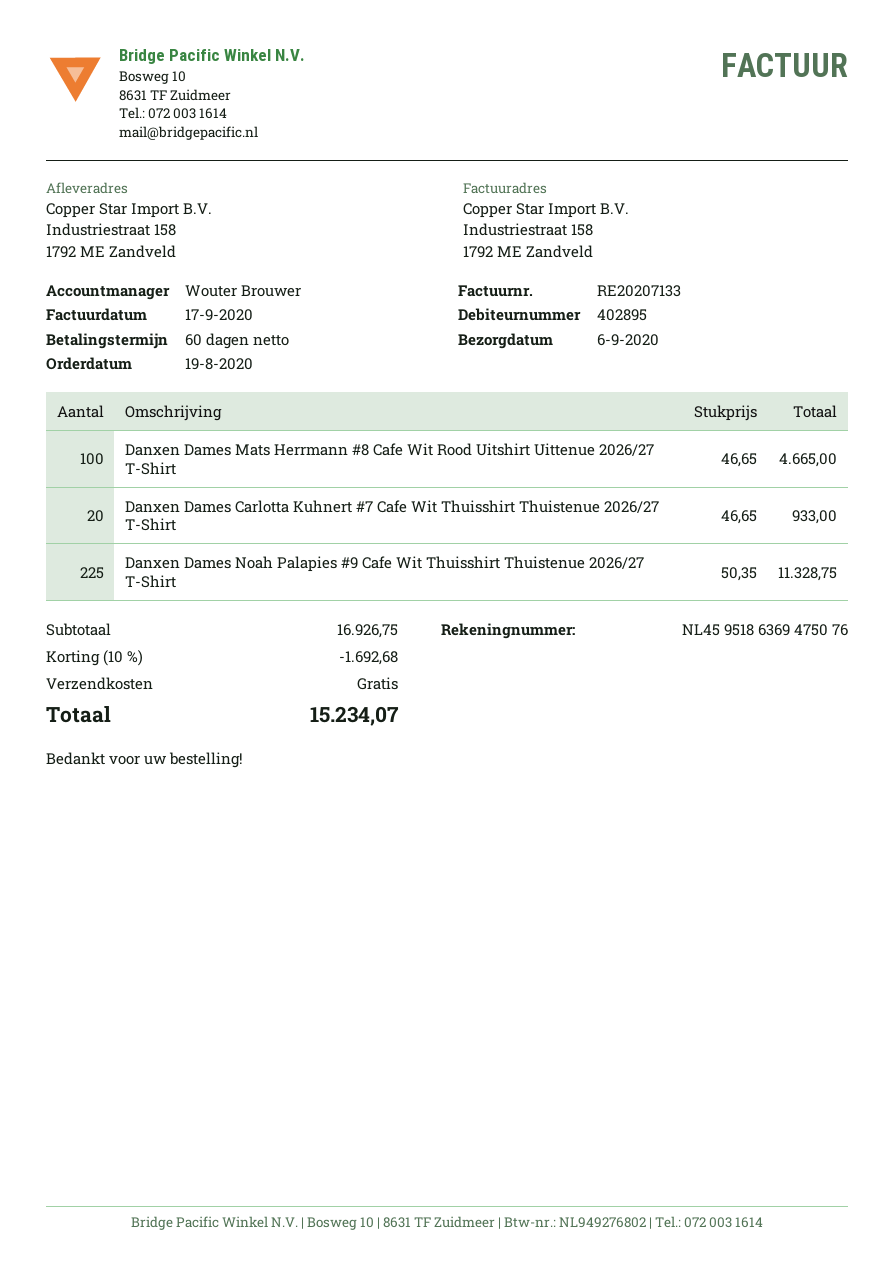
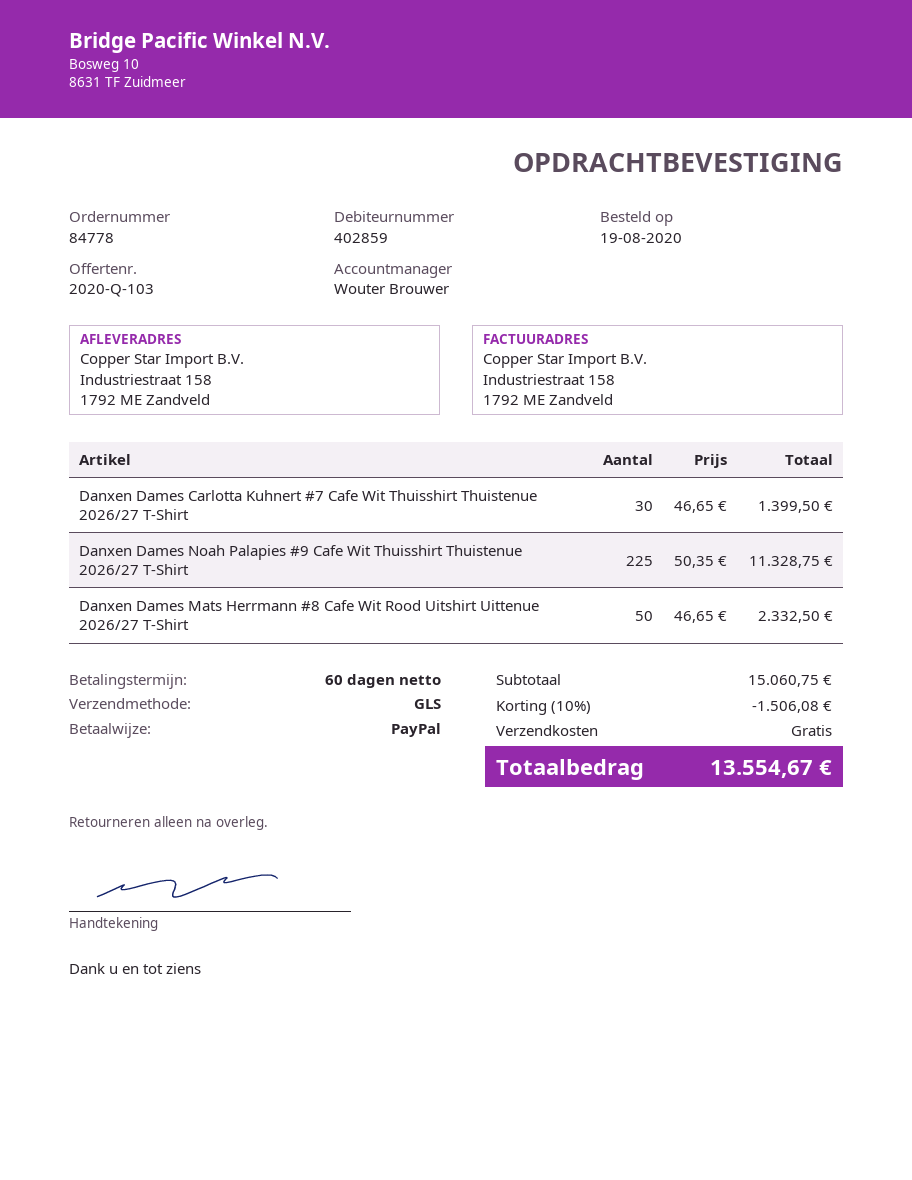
customer number: 402895 -> 402859
Danxen Dames Mats Herrmann #8 Cafe Wit Rood Uitshirt Uittenue 2026/27 T-Shirt: 100 x 46.65 = 4665.00 -> 50 x 46.65 = 2332.50
Danxen Dames Carlotta Kuhnert #7 Cafe Wit Thuisshirt Thuistenue 2026/27 T-Shirt: 20 x 46.65 = 933.00 -> 30 x 46.65 = 1399.50
subtotal: 16926.75 -> 15060.75
discount: 10% = 1692.68 -> 10% = 1506.08
total: 15234.07 -> 13554.67

